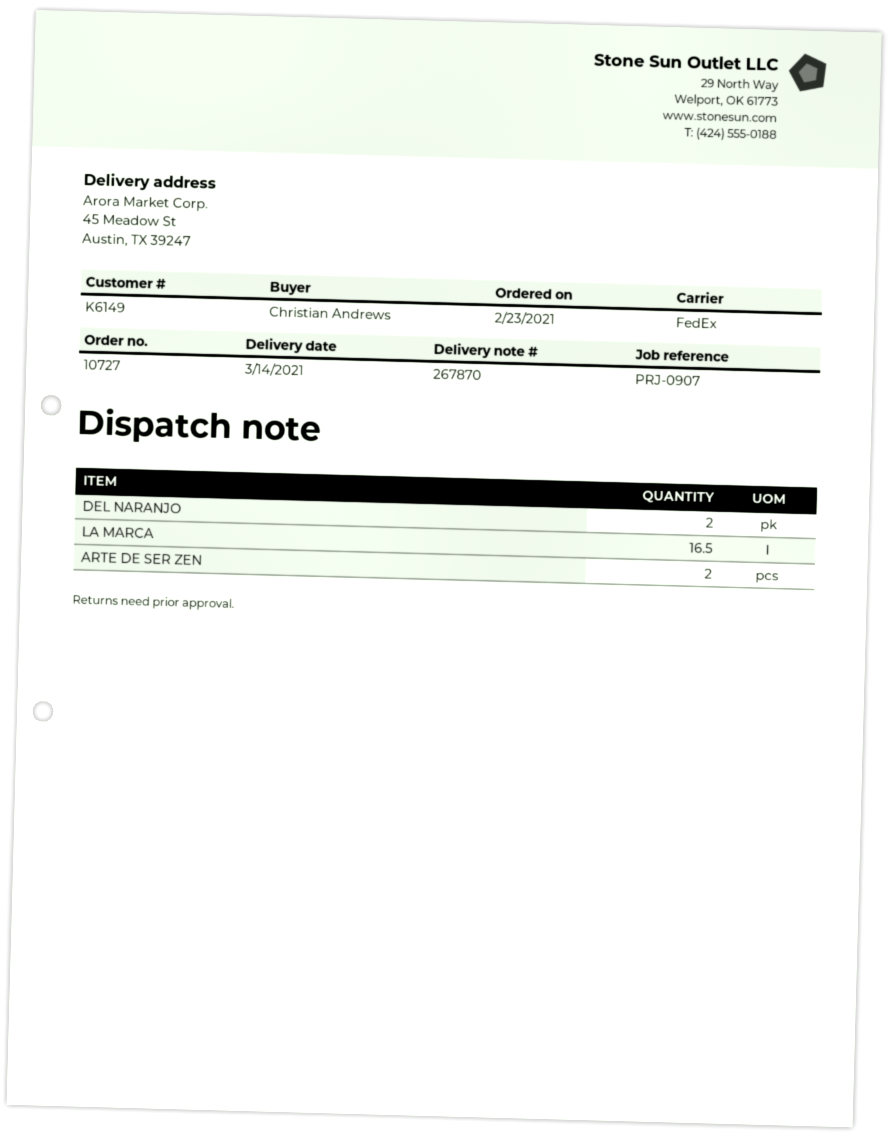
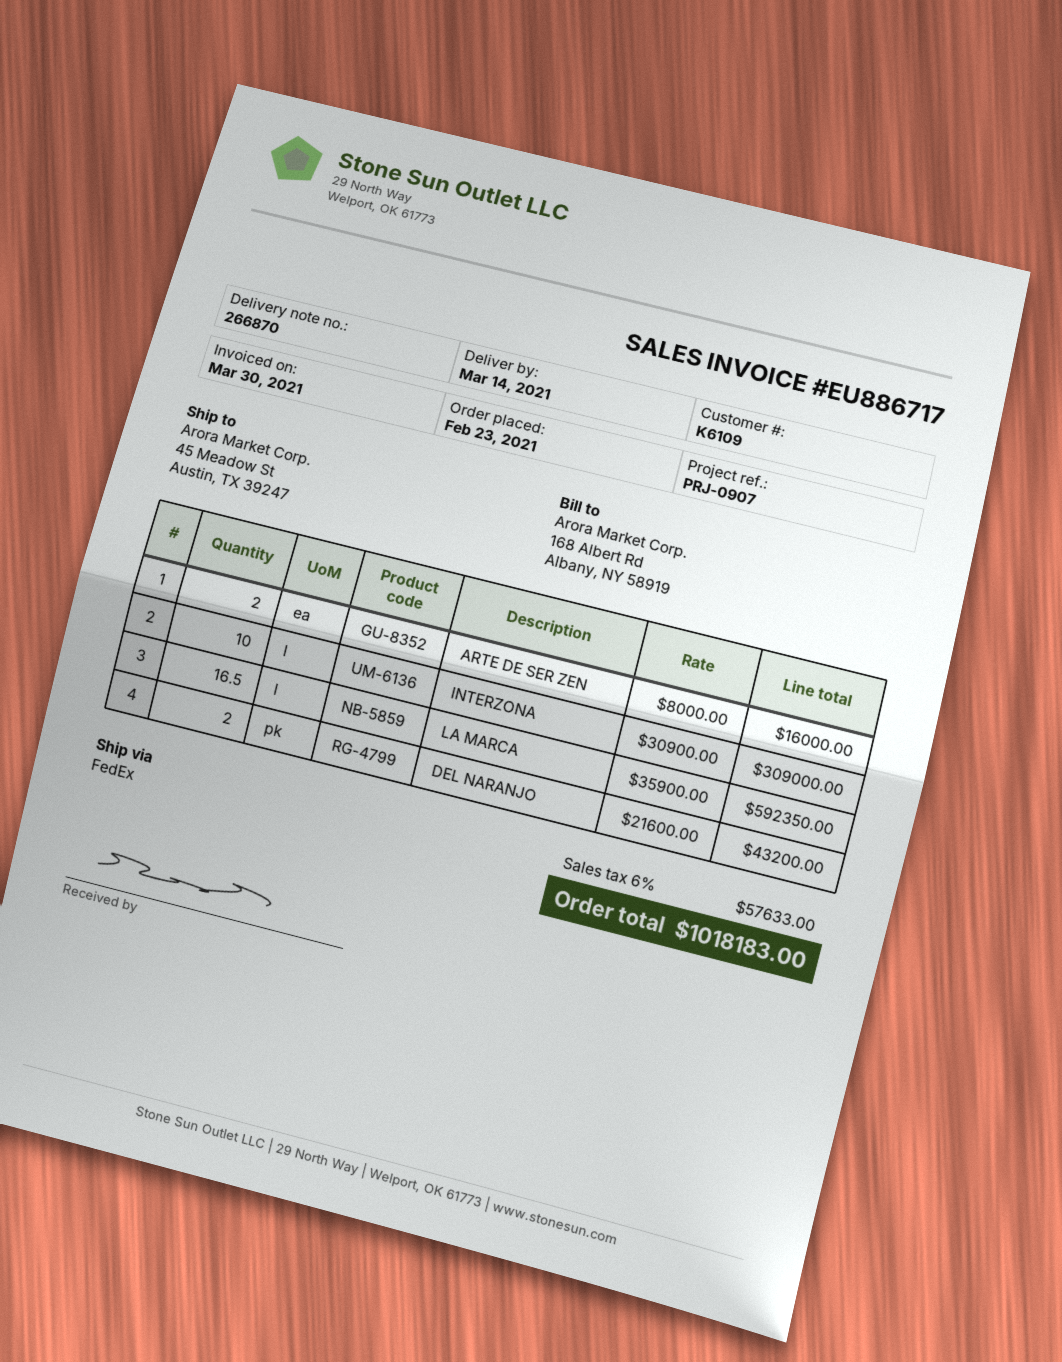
delivery note number: 267870 -> 266870
customer number: K6149 -> K6109
INTERZONA: none -> 10

